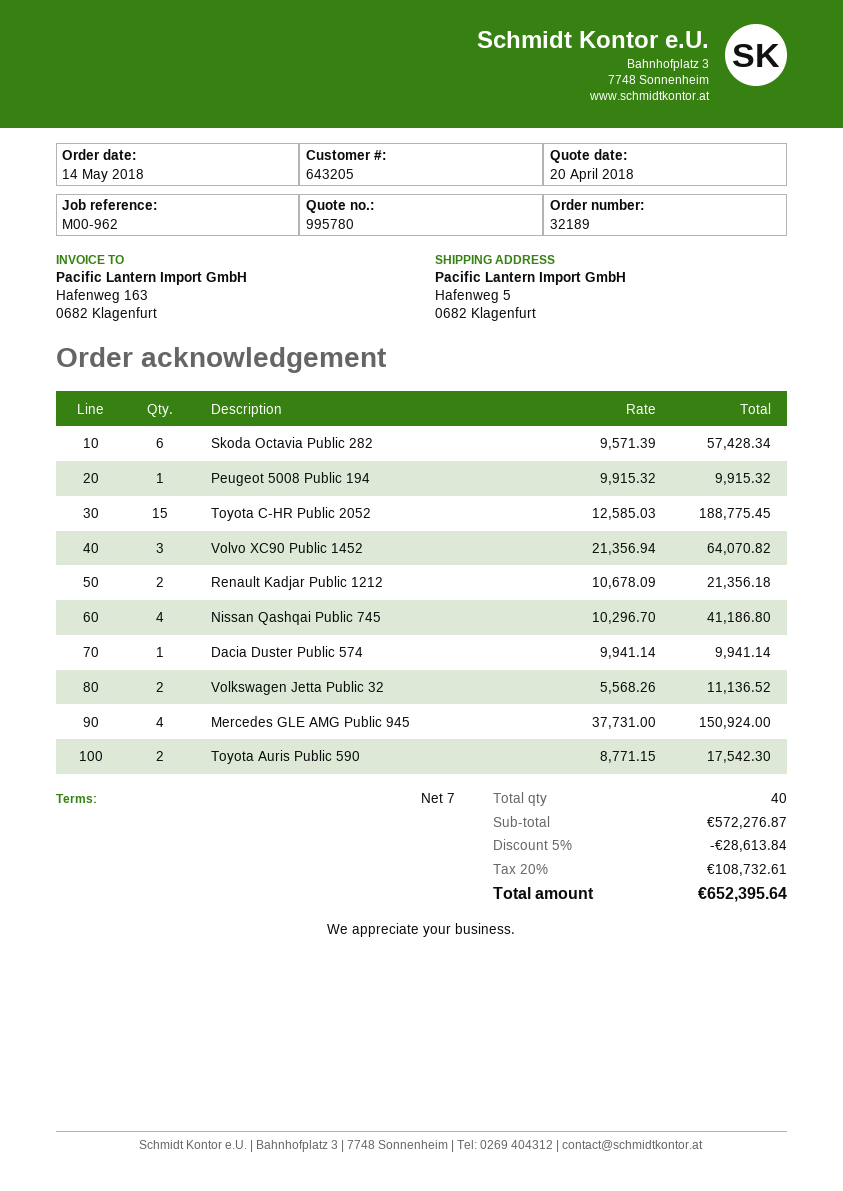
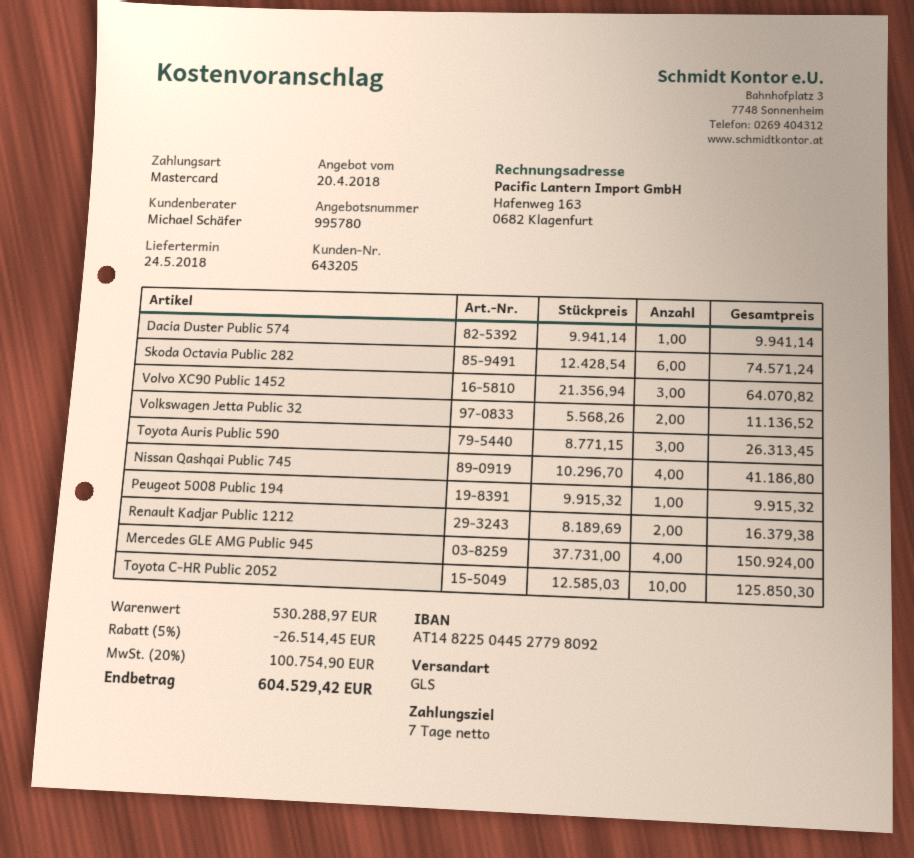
Skoda Octavia Public 282: 6 x 9571.39 = 57428.34 -> 6 x 12428.54 = 74571.24
Toyota C-HR Public 2052: 15 x 12585.03 = 188775.45 -> 10 x 12585.03 = 125850.30
Renault Kadjar Public 1212: 2 x 10678.09 = 21356.18 -> 2 x 8189.69 = 16379.38
Toyota Auris Public 590: 2 x 8771.15 = 17542.30 -> 3 x 8771.15 = 26313.45
subtotal: 572276.87 -> 530288.97
discount: 5% = 28613.84 -> 5% = 26514.45
tax: 20% = 108732.61 -> 20% = 100754.90
total: 652395.64 -> 604529.42

